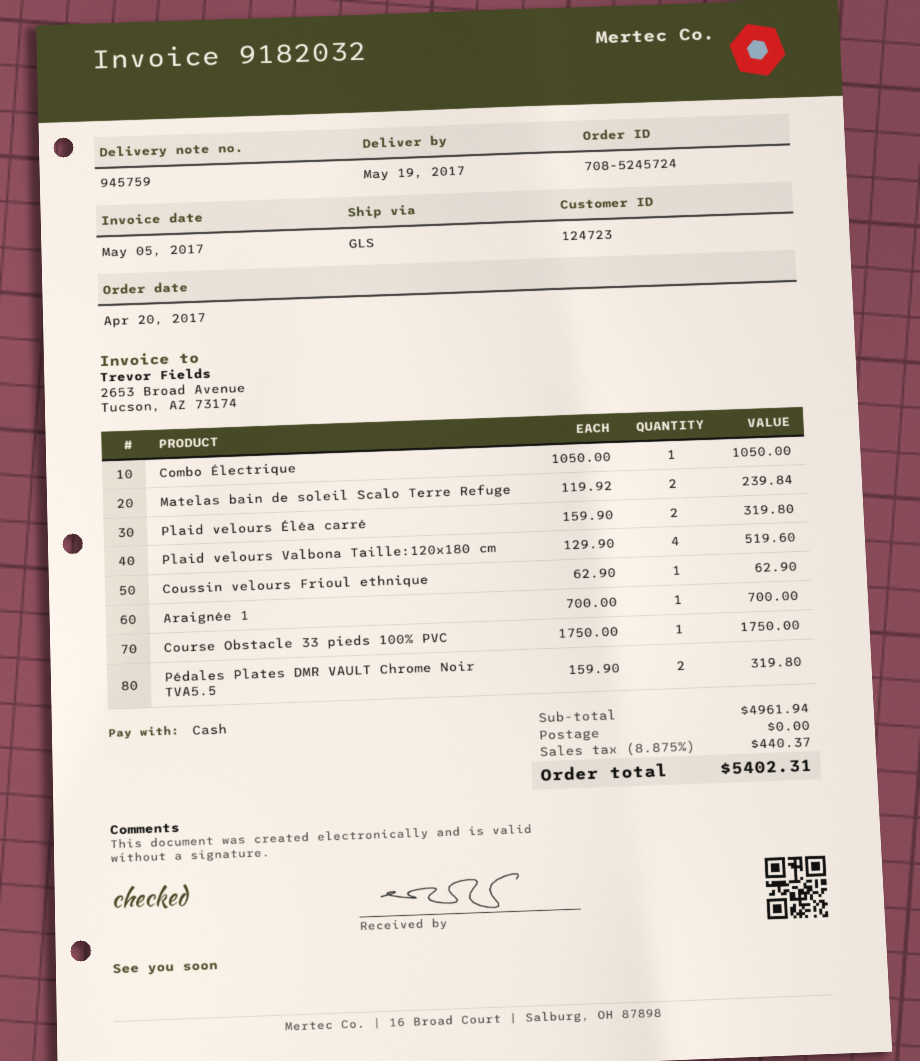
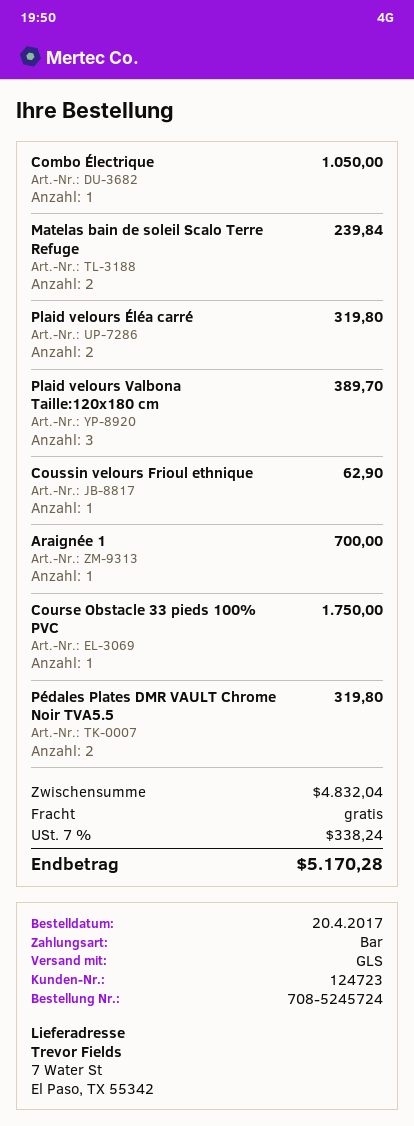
Plaid velours Valbona Taille:120x180 cm: 4 for 519.60 -> 3 for 389.70
subtotal: 4961.94 -> 4832.04
tax: 8.875% = 440.37 -> 7% = 338.24
total: 5402.31 -> 5170.28

